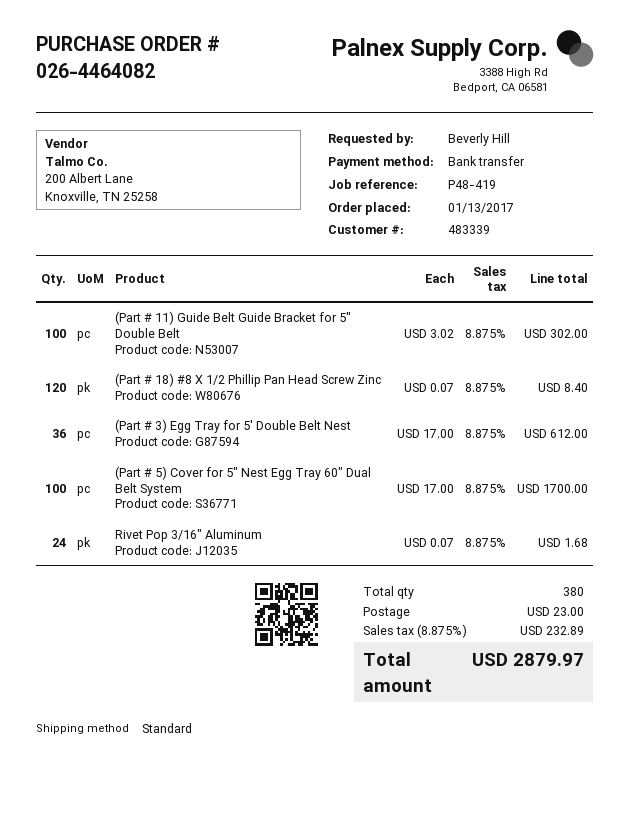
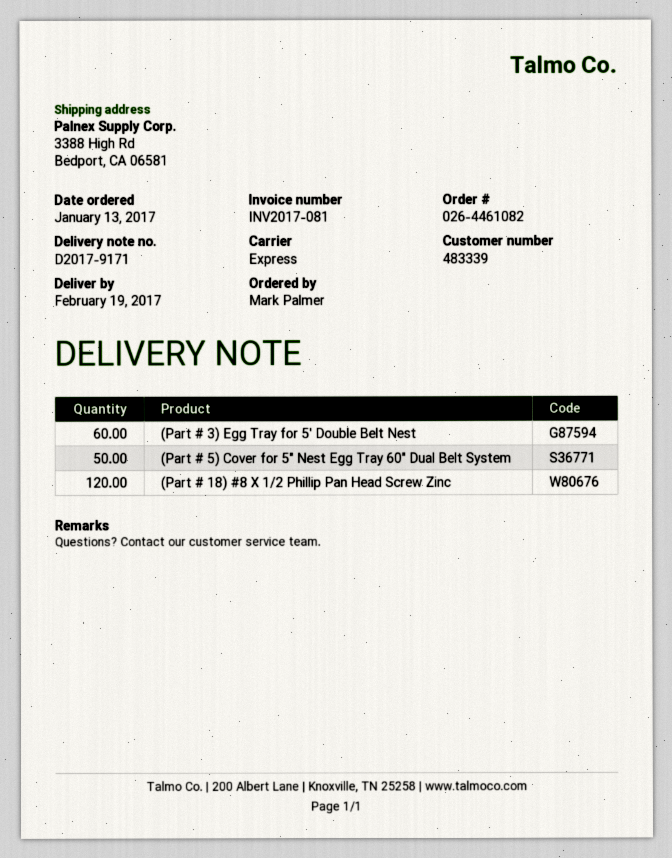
order number: 026-4464082 -> 026-4461082
ordered by: Beverly Hill -> Mark Palmer
shipping method: standard -> express
(Part # 11) Guide Belt Guide Bracket for 5" Double Belt: 100 -> none
(Part # 3) Egg Tray for 5' Double Belt Nest: 36 -> 60
(Part # 5) Cover for 5" Nest Egg Tray 60" Dual Belt System: 100 -> 50
Rivet Pop 3/16" Aluminum: 24 -> none

